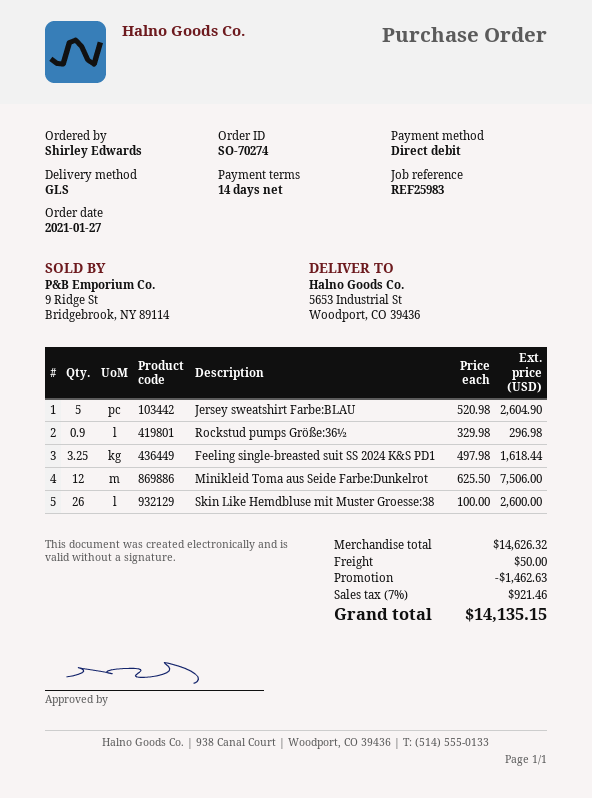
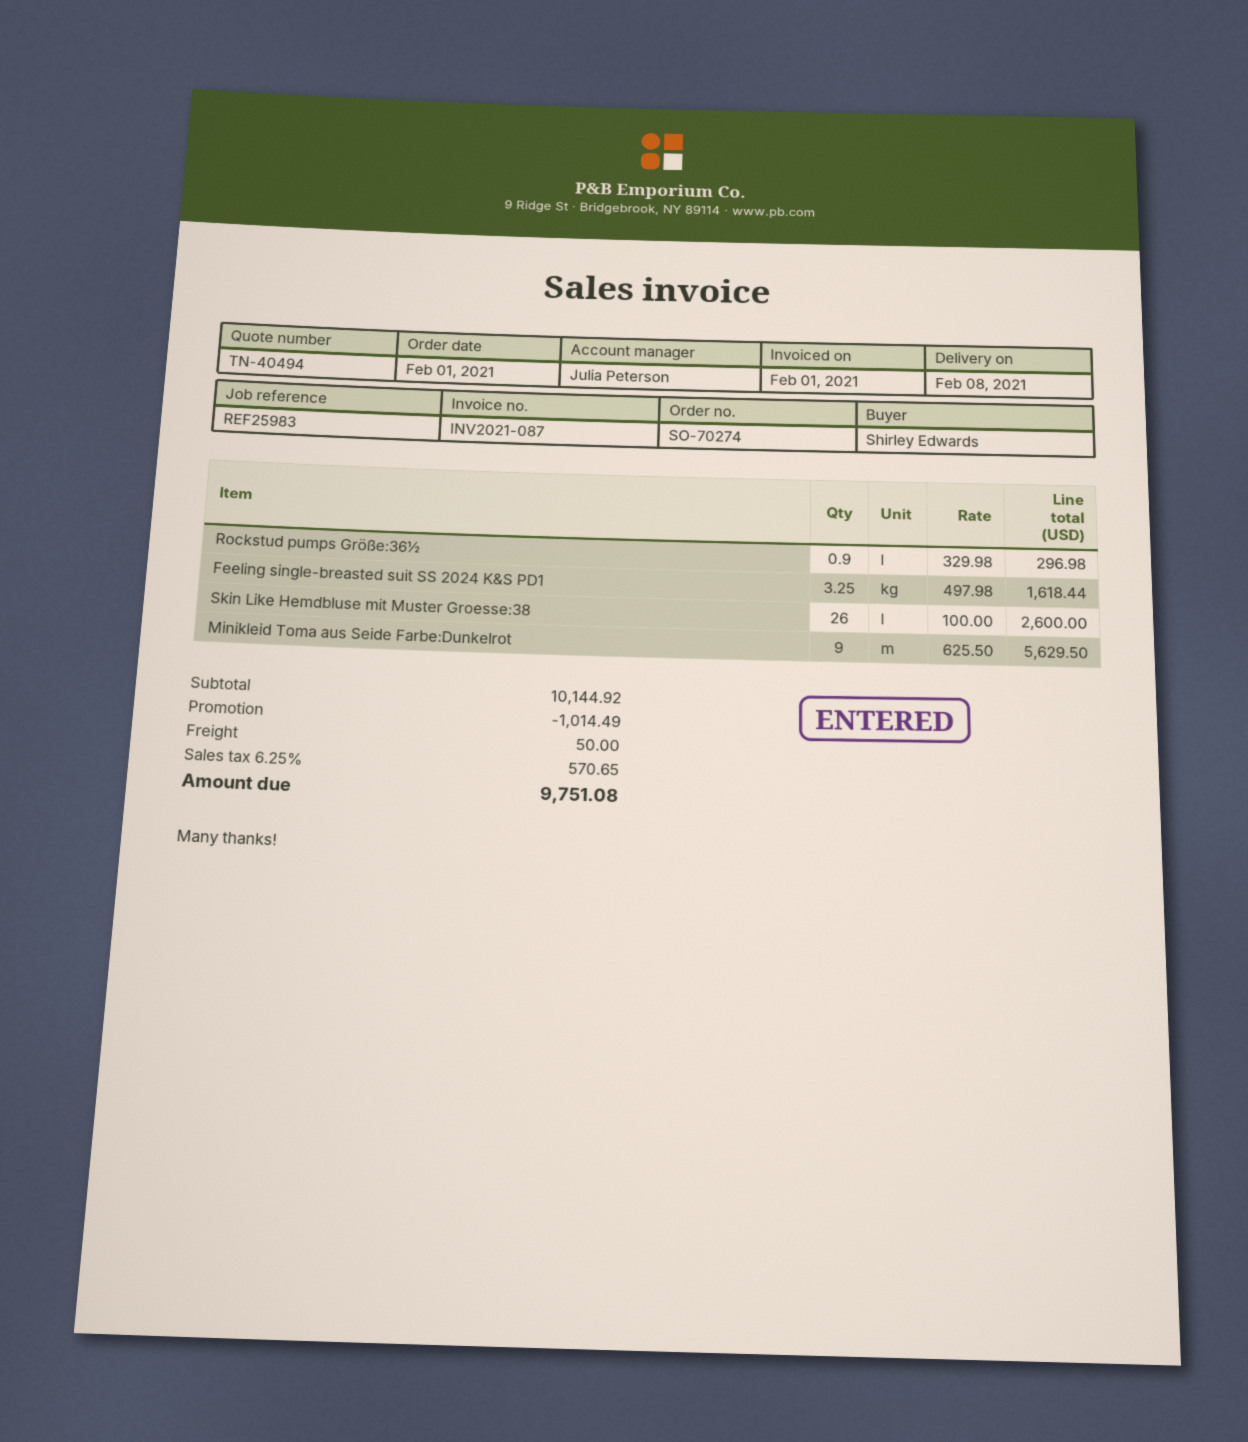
order date: 2021-01-27 -> 2021-02-01
Jersey sweatshirt Farbe:BLAU: 5 x 520.98 = 2604.90 -> none
Minikleid Toma aus Seide Farbe:Dunkelrot: 12 x 625.50 = 7506.00 -> 9 x 625.50 = 5629.50
subtotal: 14626.32 -> 10144.92
discount: 1462.63 -> 1014.49
tax: 7% = 921.46 -> 6.25% = 570.65
total: 14135.15 -> 9751.08

